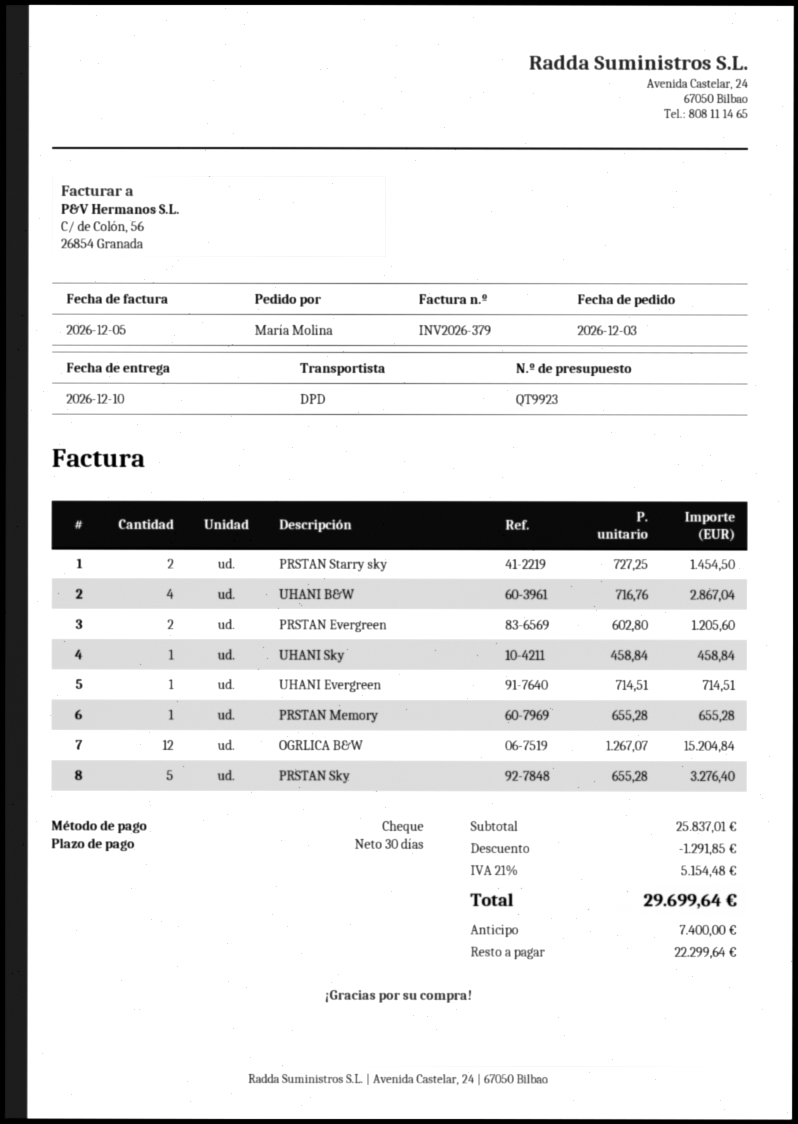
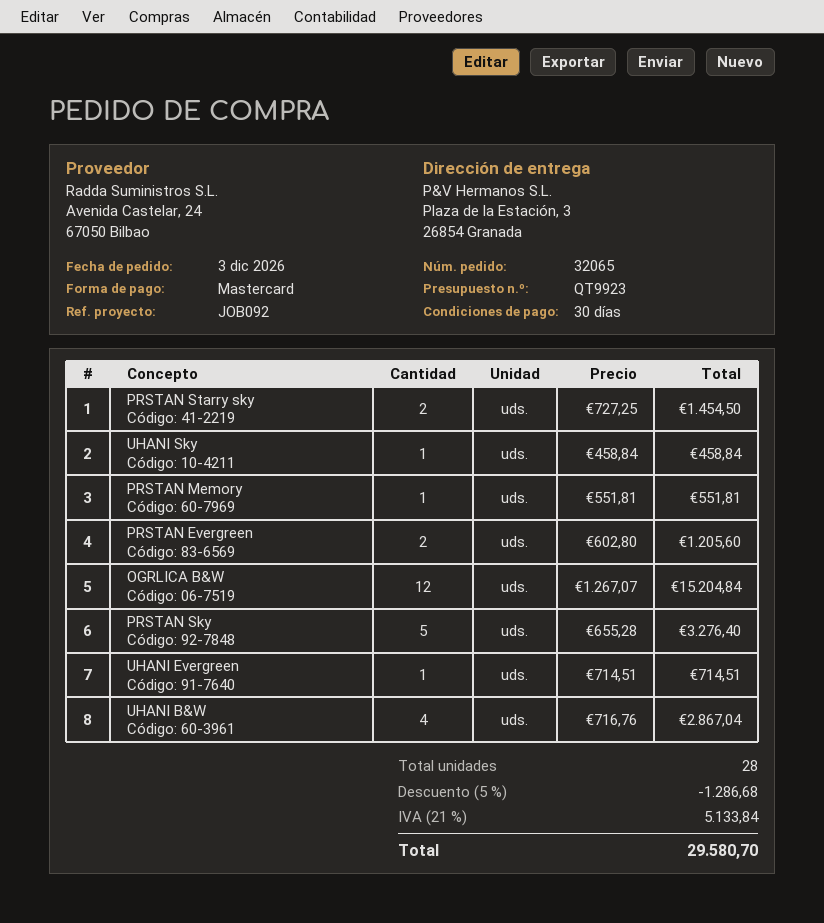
payment method: cheque -> Mastercard
PRSTAN Memory: 1 x 655.28 = 655.28 -> 1 x 551.81 = 551.81
discount: 1291.85 -> 1286.68
tax: 21% = 5154.48 -> 21% = 5133.84
total: 29699.64 -> 29580.70

